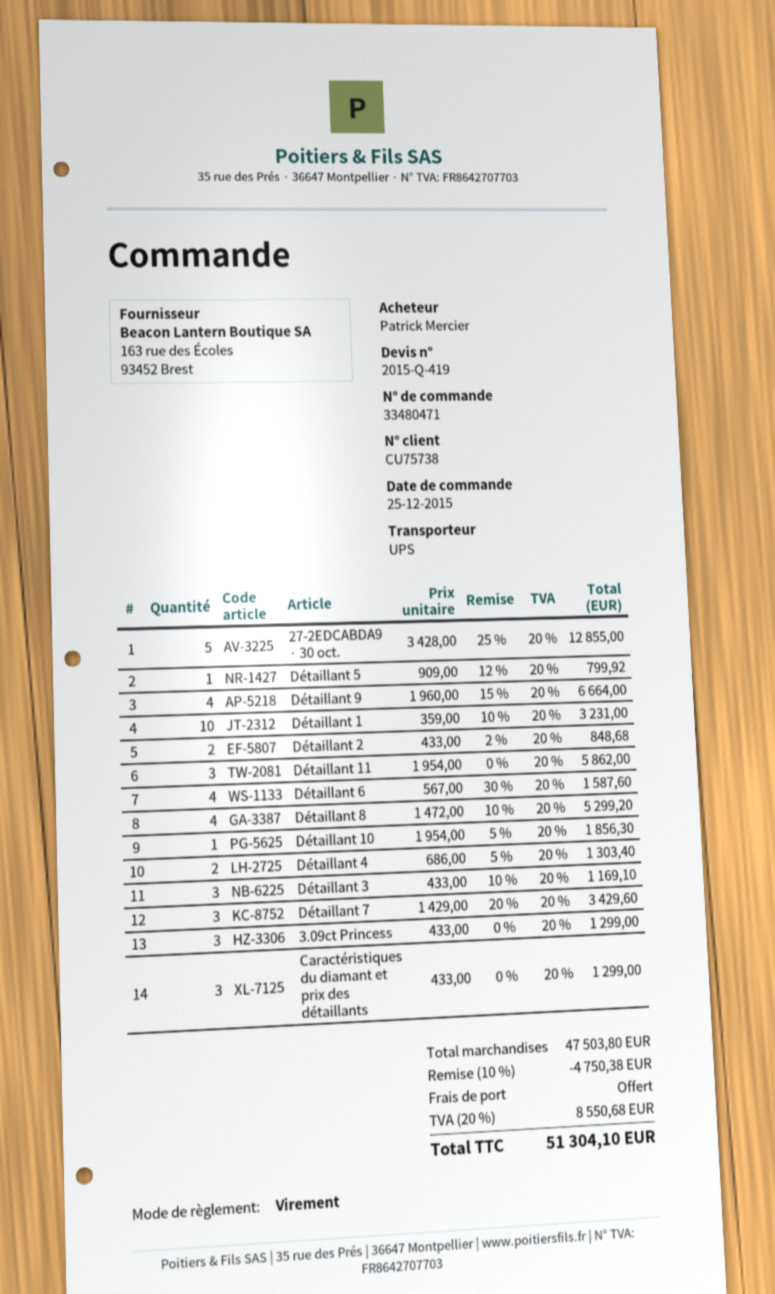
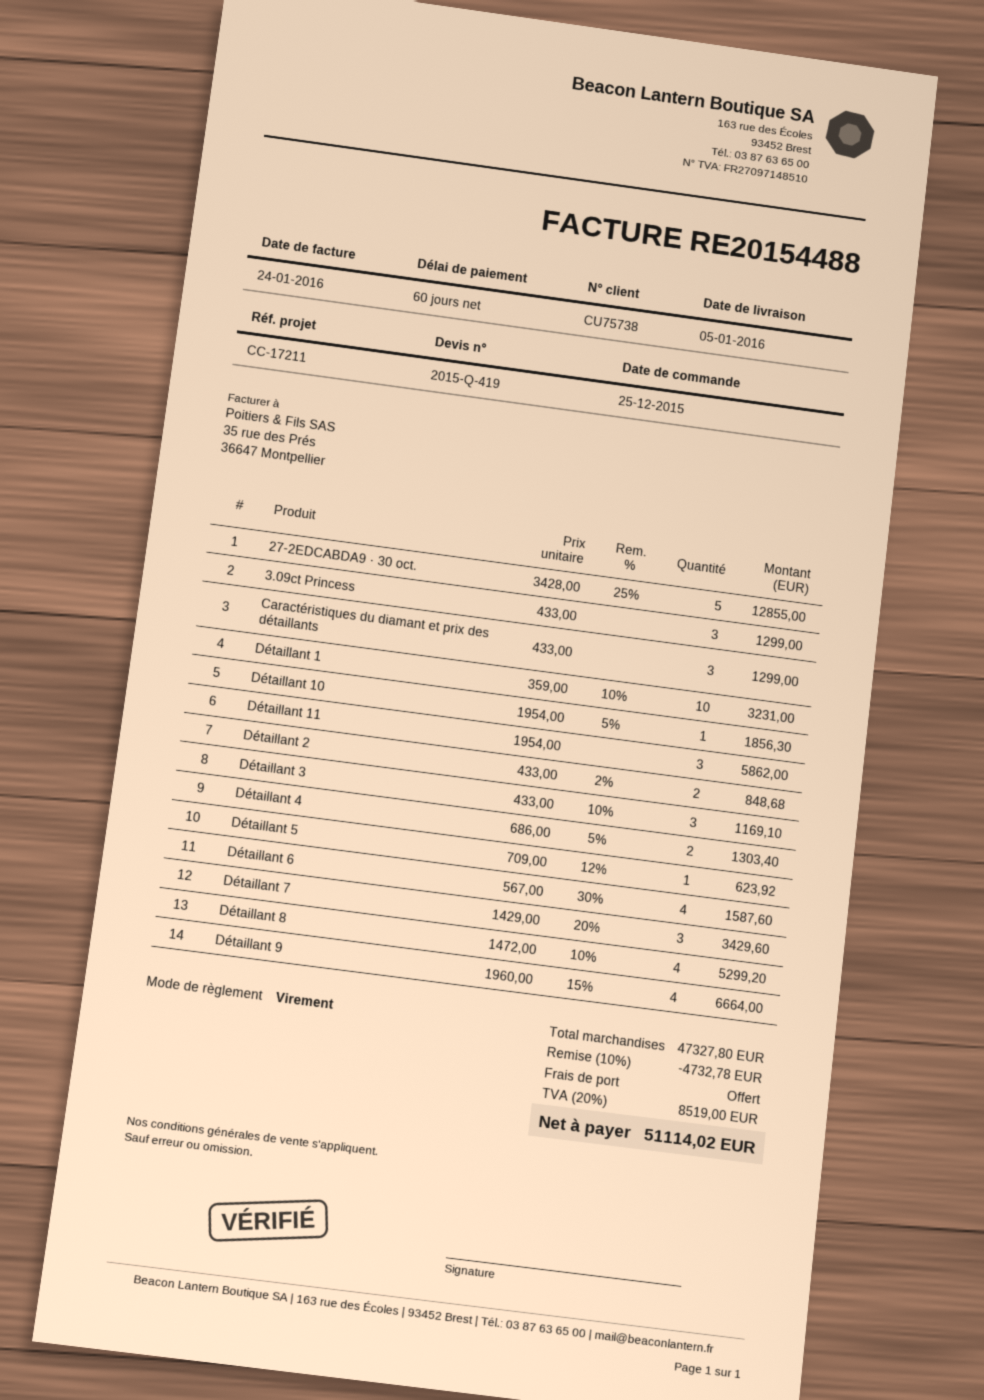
Détaillant 5: 1 x 909.00 - 12% = 799.92 -> 1 x 709.00 - 12% = 623.92
subtotal: 47503.80 -> 47327.80
discount: 10% = 4750.38 -> 10% = 4732.78
tax: 20% = 8550.68 -> 20% = 8519.00
total: 51304.10 -> 51114.02

